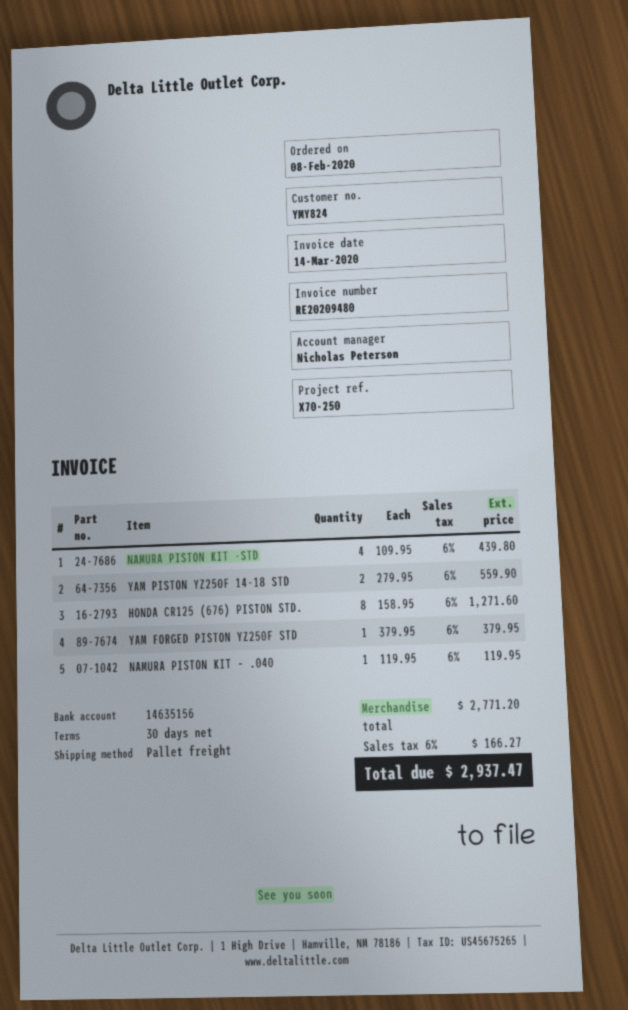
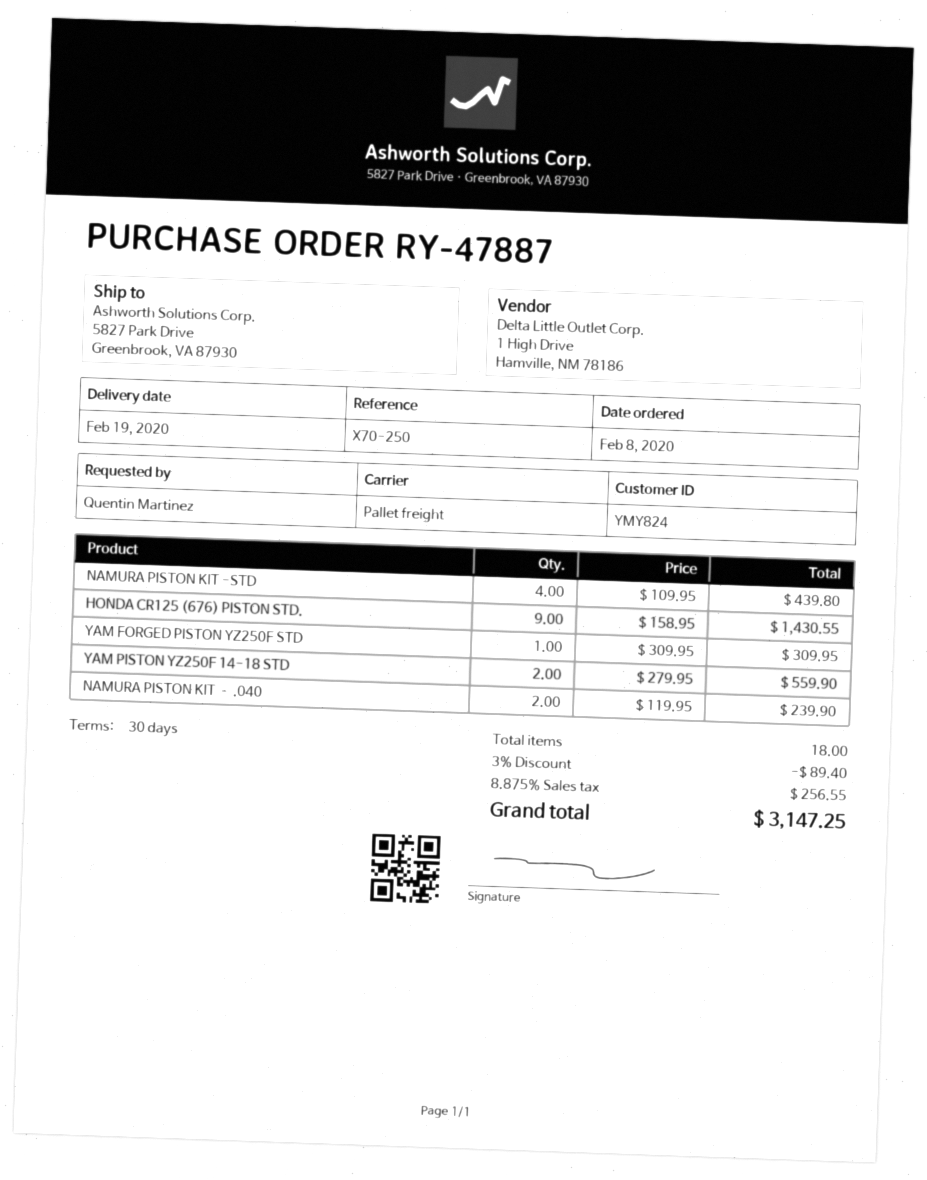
HONDA CR125 (676) PISTON STD.: 8 x 158.95 = 1271.60 -> 9 x 158.95 = 1430.55
YAM FORGED PISTON YZ250F STD: 1 x 379.95 = 379.95 -> 1 x 309.95 = 309.95
NAMURA PISTON KIT – .040: 1 x 119.95 = 119.95 -> 2 x 119.95 = 239.90
discount: none -> 3% = 89.40
tax: 6% = 166.27 -> 8.875% = 256.55
total: 2937.47 -> 3147.25

